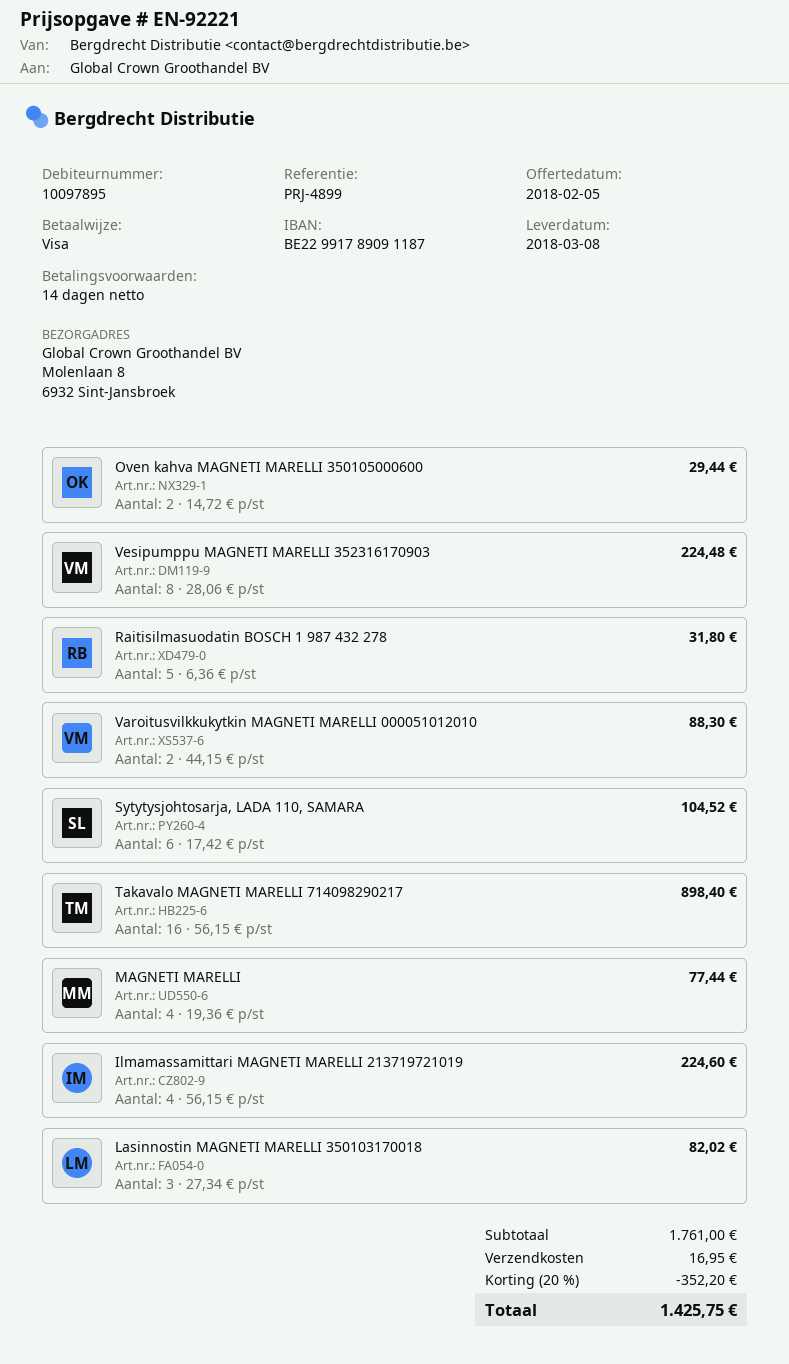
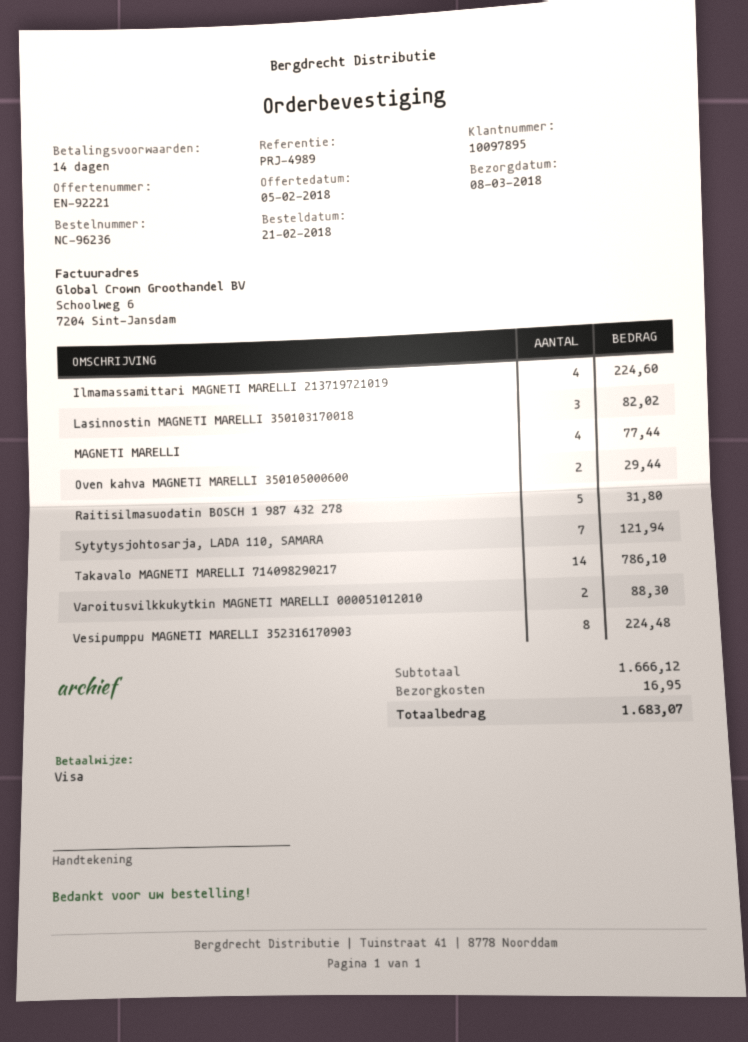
reference: PRJ-4899 -> PRJ-4989
Sytytysjohtosarja, LADA 110, SAMARA: 6 for 104.52 -> 7 for 121.94
Takavalo MAGNETI MARELLI 714098290217: 16 for 898.40 -> 14 for 786.10
subtotal: 1761.00 -> 1666.12
discount: 20% = 352.20 -> none
total: 1425.75 -> 1683.07

